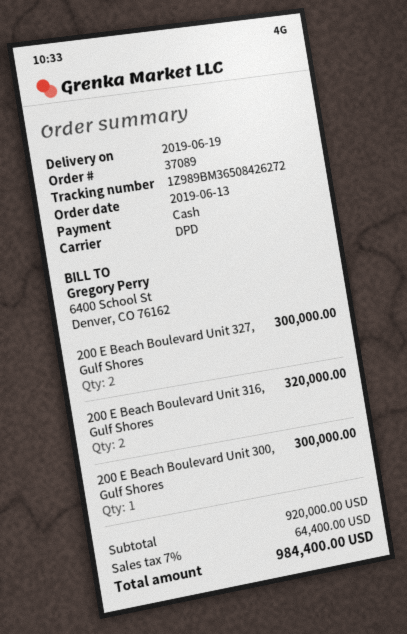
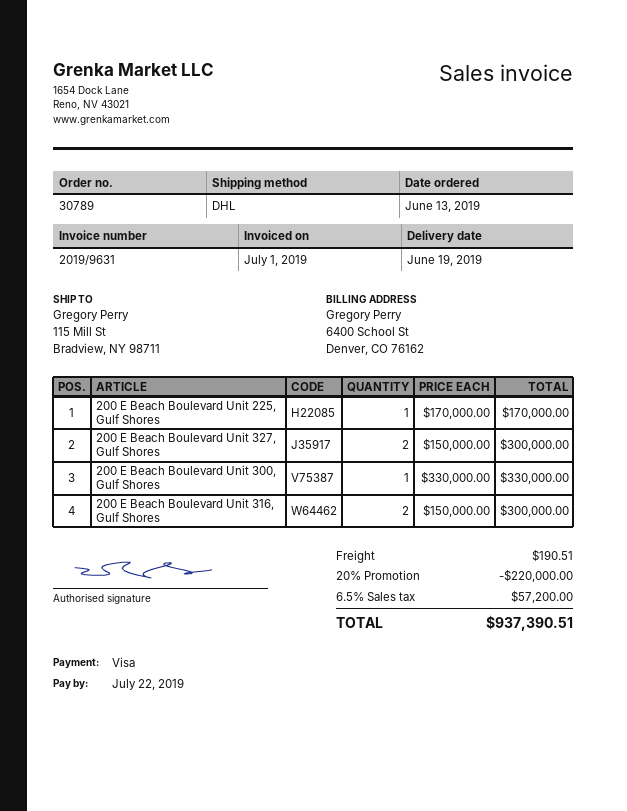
order number: 37089 -> 30789
payment method: cash -> Visa
shipping method: DPD -> DHL
200 E Beach Boulevard Unit 316, Gulf Shores: 2 for 320000.00 -> 2 for 300000.00
200 E Beach Boulevard Unit 300, Gulf Shores: 1 for 300000.00 -> 1 for 330000.00
200 E Beach Boulevard Unit 225, Gulf Shores: none -> 1 for 170000.00
discount: none -> 20% = 220000.00
shipping: none -> 190.51
tax: 7% = 64400.00 -> 6.5% = 57200.00
total: 984400.00 -> 937390.51

